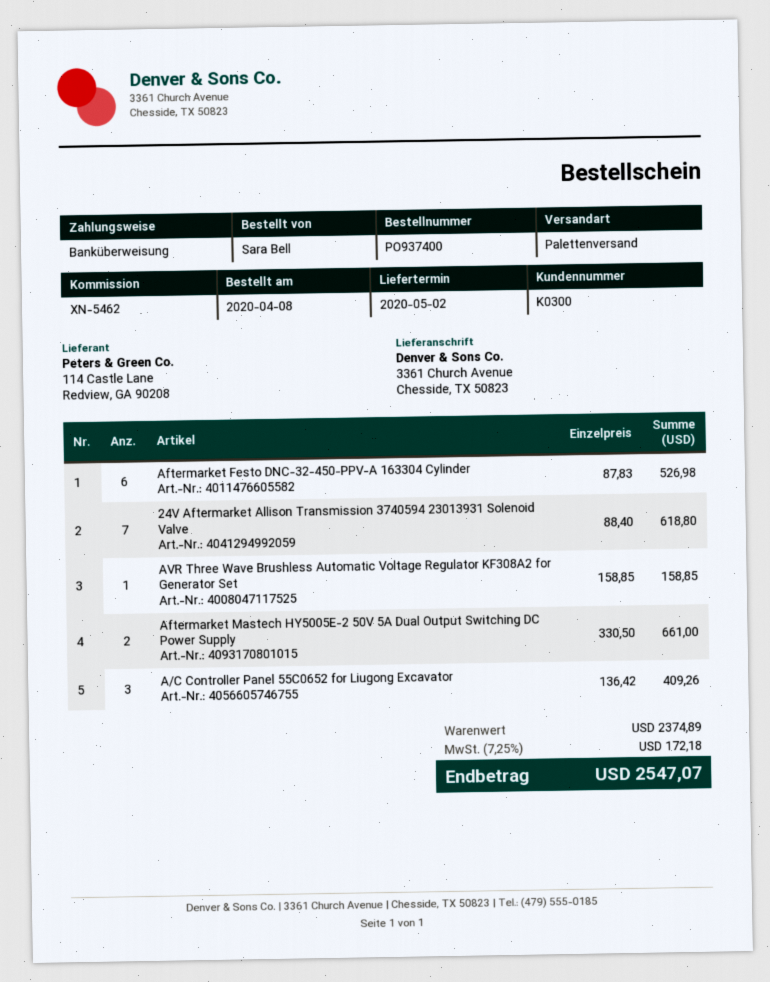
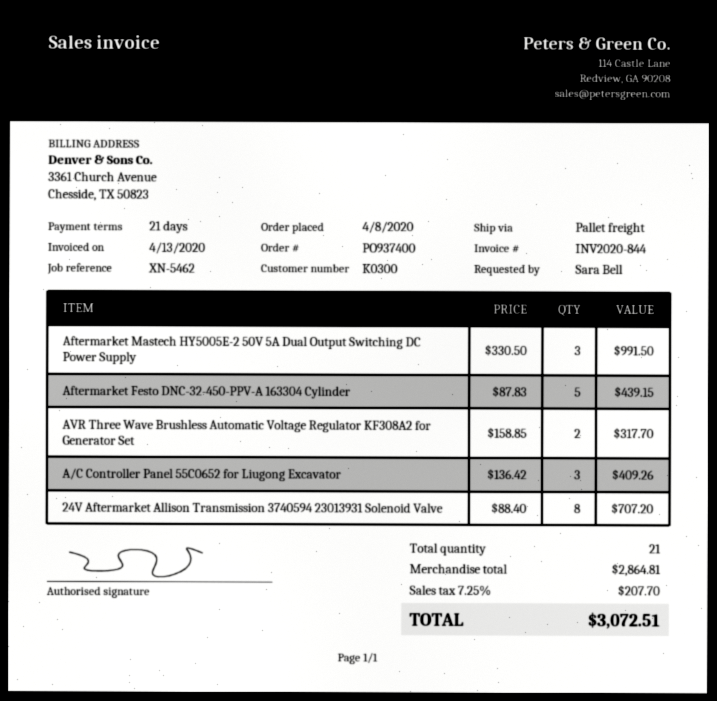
Aftermarket Festo DNC-32-450-PPV-A 163304 Cylinder: 6 x 87.83 = 526.98 -> 5 x 87.83 = 439.15
24V Aftermarket Allison Transmission 3740594 23013931 Solenoid Valve: 7 x 88.40 = 618.80 -> 8 x 88.40 = 707.20
AVR Three Wave Brushless Automatic Voltage Regulator KF308A2 for Generator Set: 1 x 158.85 = 158.85 -> 2 x 158.85 = 317.70
Aftermarket Mastech HY5005E-2 50V 5A Dual Output Switching DC Power Supply: 2 x 330.50 = 661.00 -> 3 x 330.50 = 991.50
subtotal: 2374.89 -> 2864.81
tax: 7.25% = 172.18 -> 7.25% = 207.70
total: 2547.07 -> 3072.51

